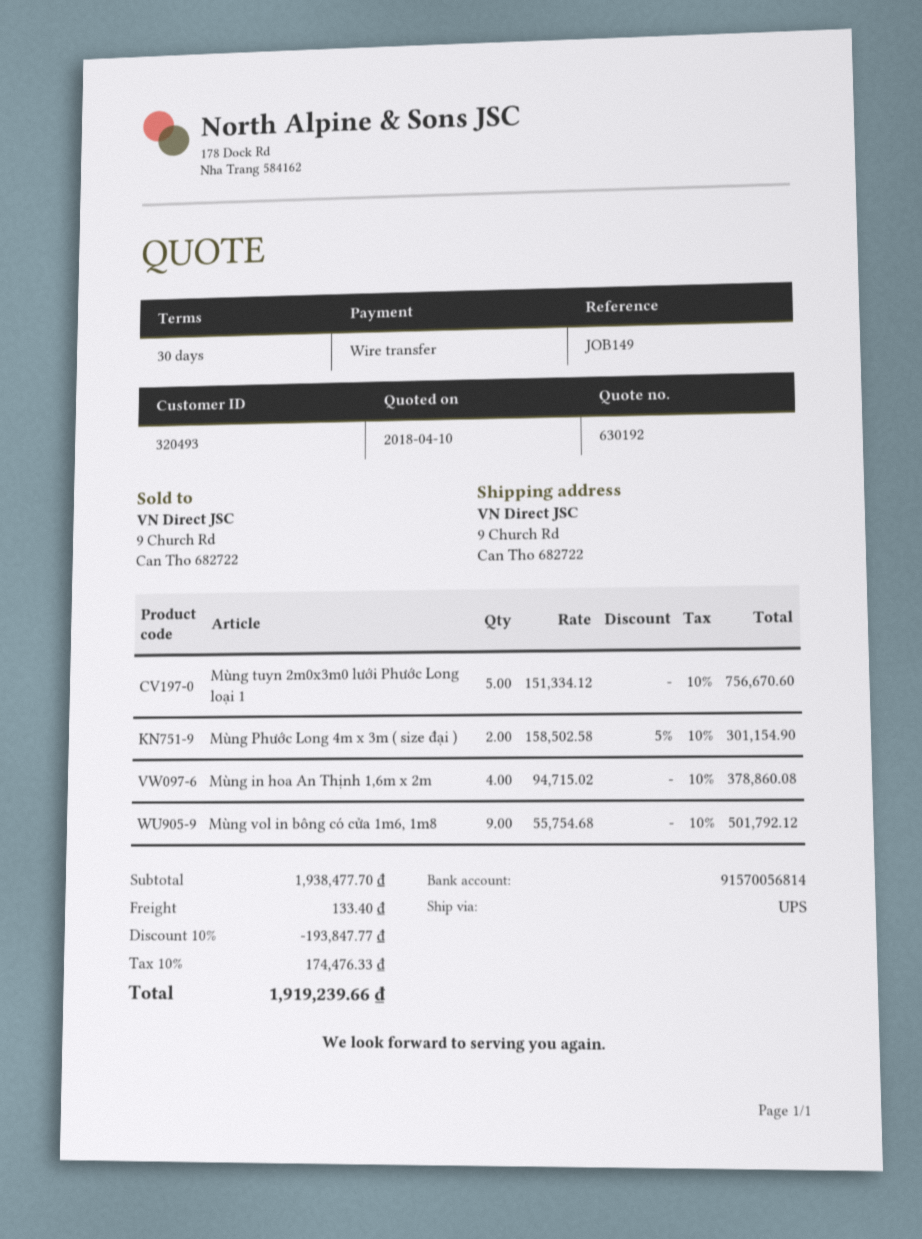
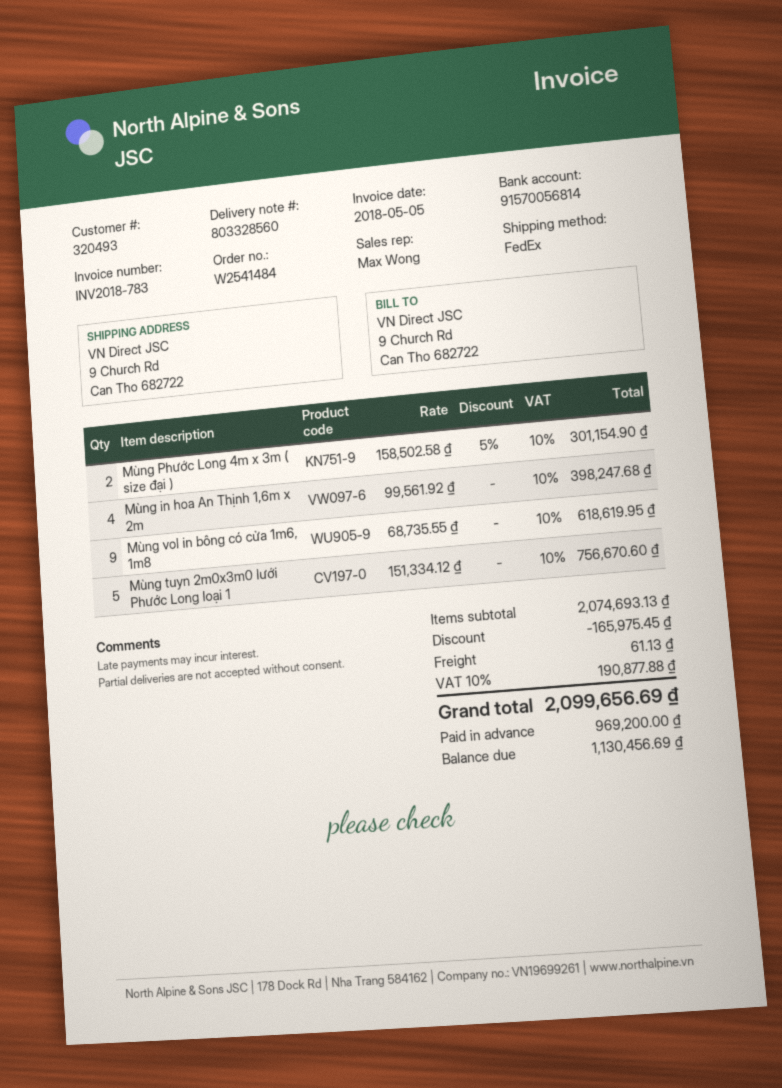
shipping method: UPS -> FedEx
Mùng in hoa An Thịnh 1,6m x 2m: 4 x 94715.02 = 378860.08 -> 4 x 99561.92 = 398247.68
Mùng vol in bông có cửa 1m6, 1m8: 9 x 55754.68 = 501792.12 -> 9 x 68735.55 = 618619.95
subtotal: 1938477.70 -> 2074693.13
discount: 193847.77 -> 165975.45
shipping: 133.40 -> 61.13
tax: 10% = 174476.33 -> 10% = 190877.88
total: 1919239.66 -> 2099656.69

